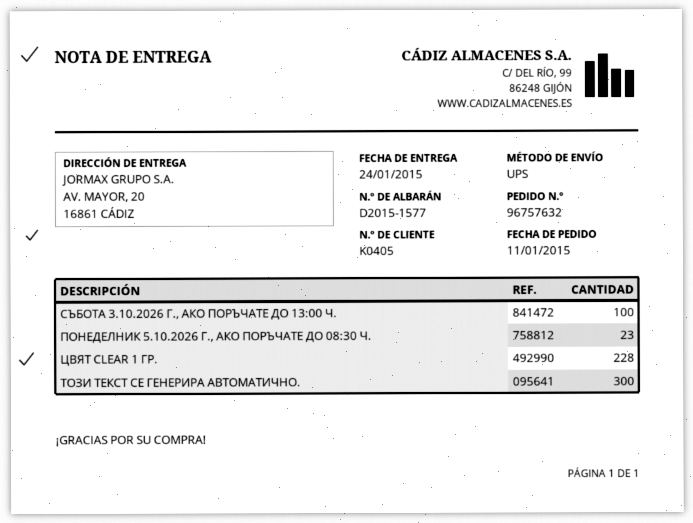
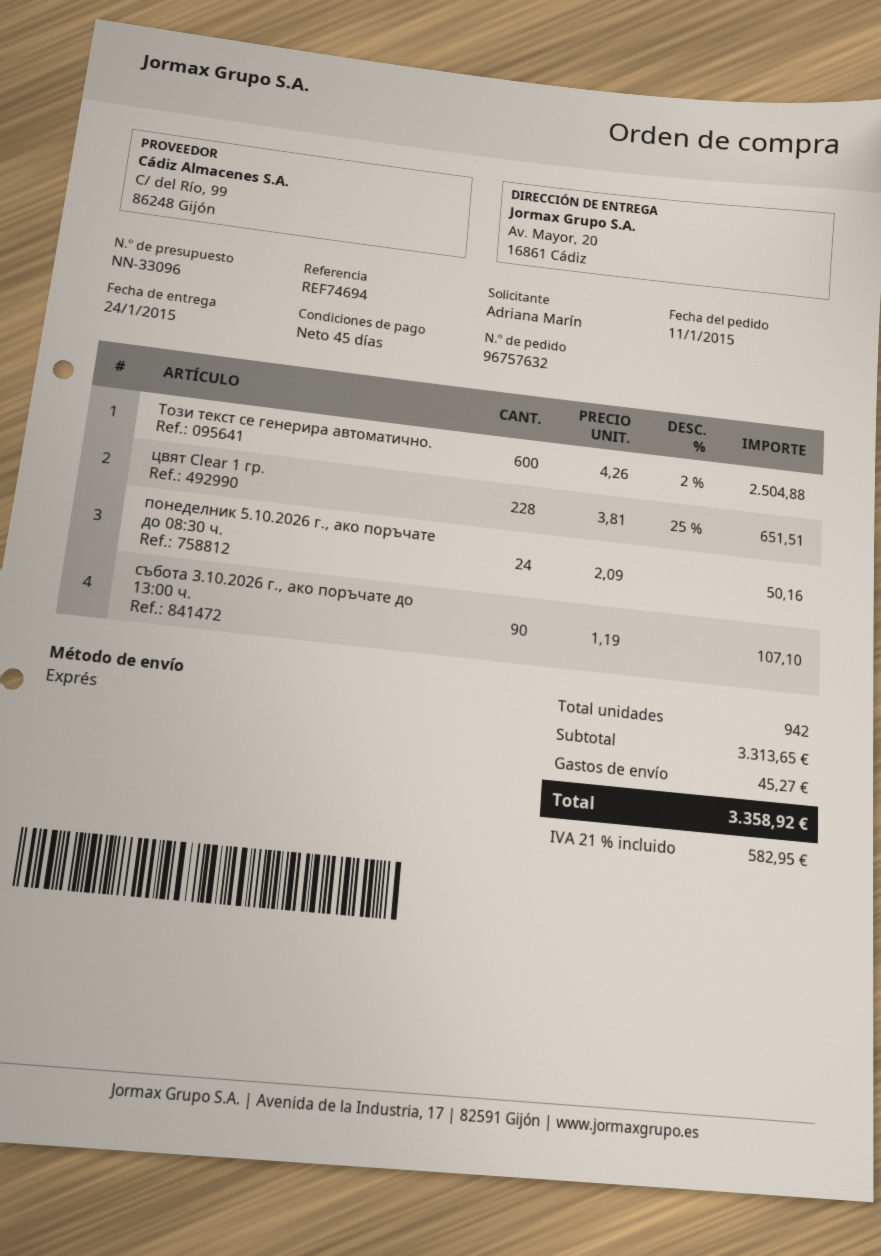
shipping method: UPS -> express
СЪБОТА 3.10.2026 Г., АКО ПОРЪЧАТЕ ДО 13:00 Ч.: 100 -> 90
ПОНЕДЕЛНИК 5.10.2026 Г., АКО ПОРЪЧАТЕ ДО 08:30 Ч.: 23 -> 24
ТОЗИ ТЕКСТ СЕ ГЕНЕРИРА АВТОМАТИЧНО.: 300 -> 600

